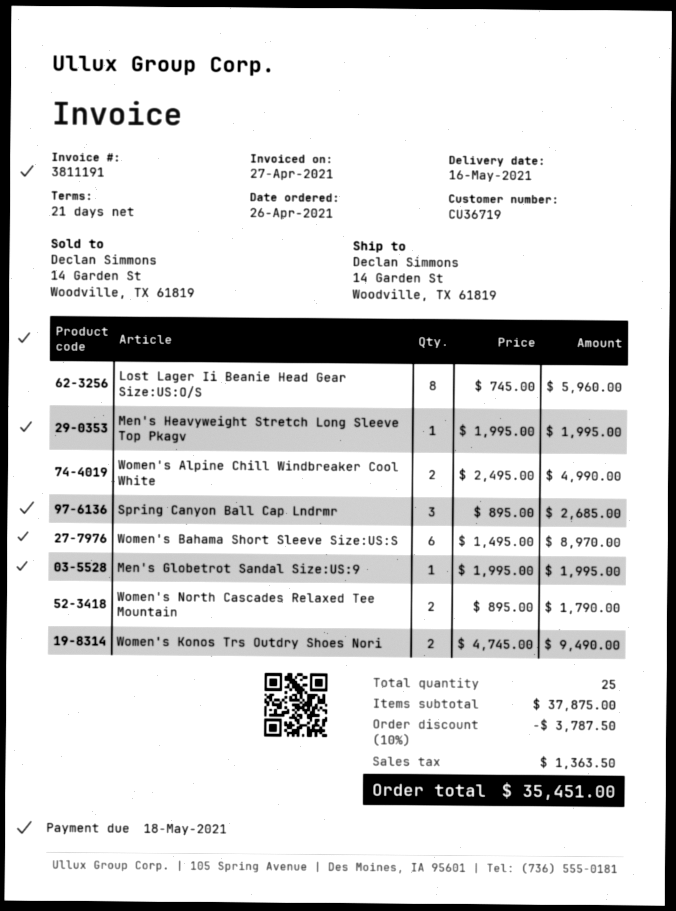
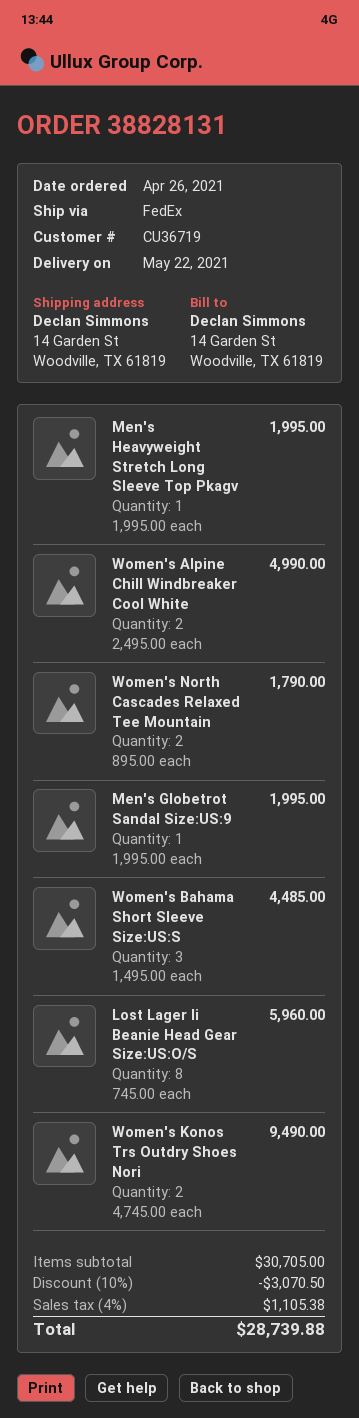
delivery date: 2021-05-16 -> 2021-05-22
Spring Canyon Ball Cap Lndrmr: 3 x 895.00 = 2685.00 -> none
Women's Bahama Short Sleeve Size:US:S: 6 x 1495.00 = 8970.00 -> 3 x 1495.00 = 4485.00
subtotal: 37875.00 -> 30705.00
discount: 10% = 3787.50 -> 10% = 3070.50
tax: 1363.50 -> 1105.38
total: 35451.00 -> 28739.88

